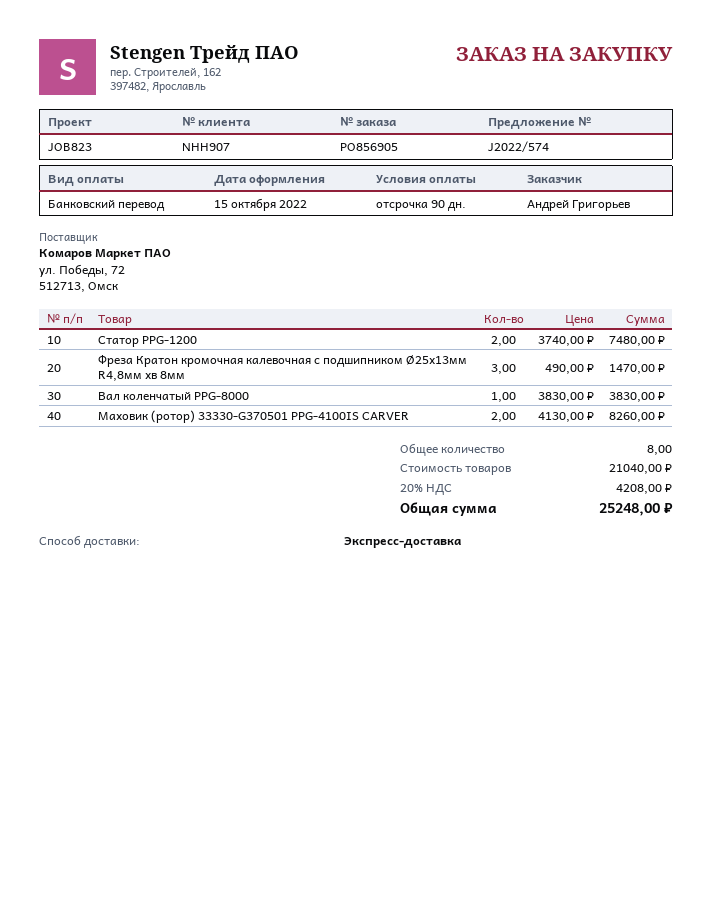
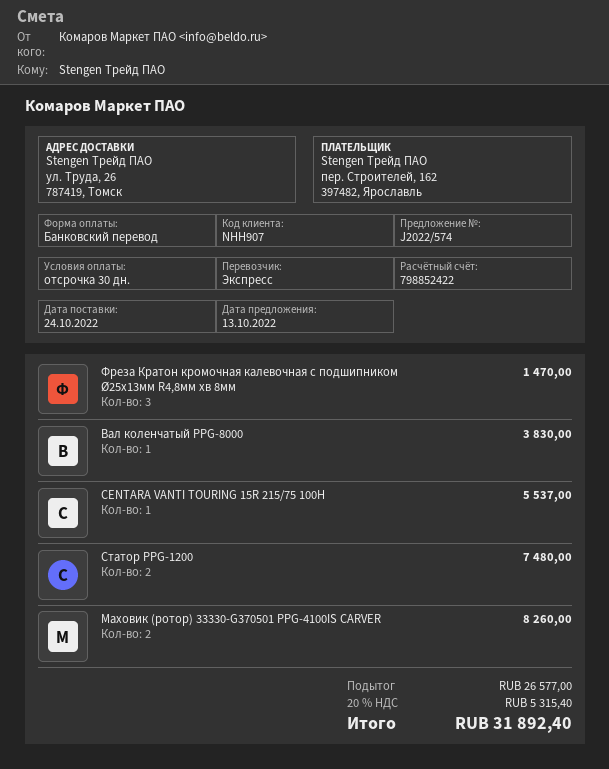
payment terms: 90 days -> 30 days
CENTARA VANTI TOURING 15R 215/75 100H: none -> 1 for 5537.00
subtotal: 21040.00 -> 26577.00
tax: 20% = 4208.00 -> 20% = 5315.40
total: 25248.00 -> 31892.40

